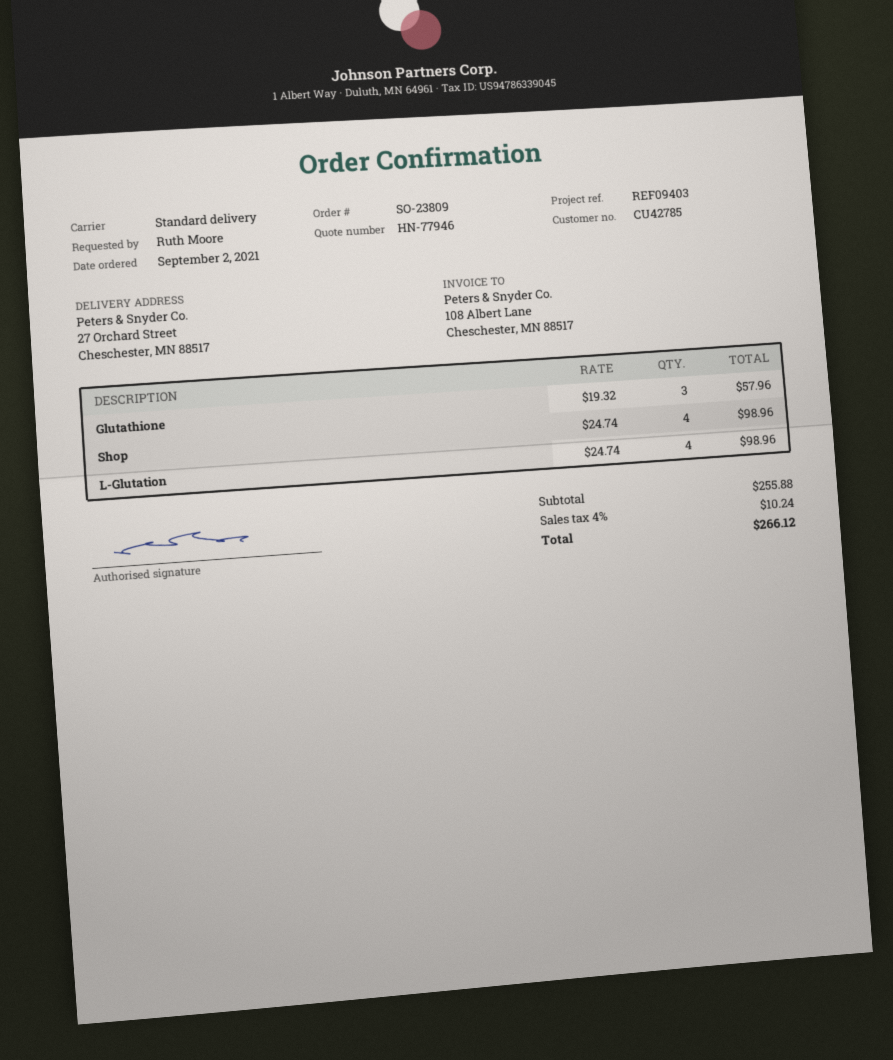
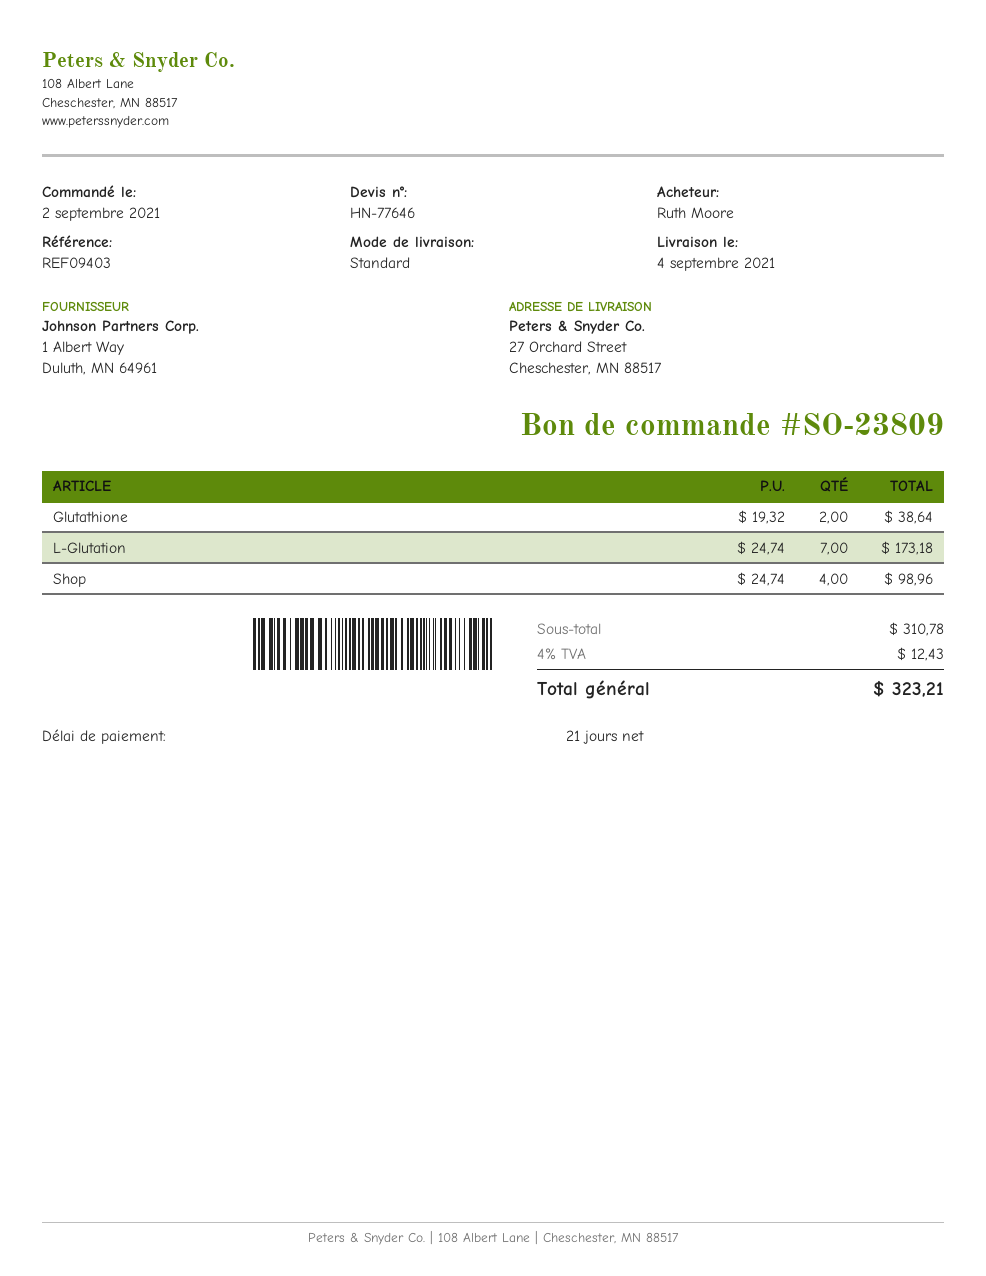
quote number: HN-77946 -> HN-77646
Glutathione: 3 x 19.32 = 57.96 -> 2 x 19.32 = 38.64
L-Glutation: 4 x 24.74 = 98.96 -> 7 x 24.74 = 173.18
subtotal: 255.88 -> 310.78
tax: 4% = 10.24 -> 4% = 12.43
total: 266.12 -> 323.21

